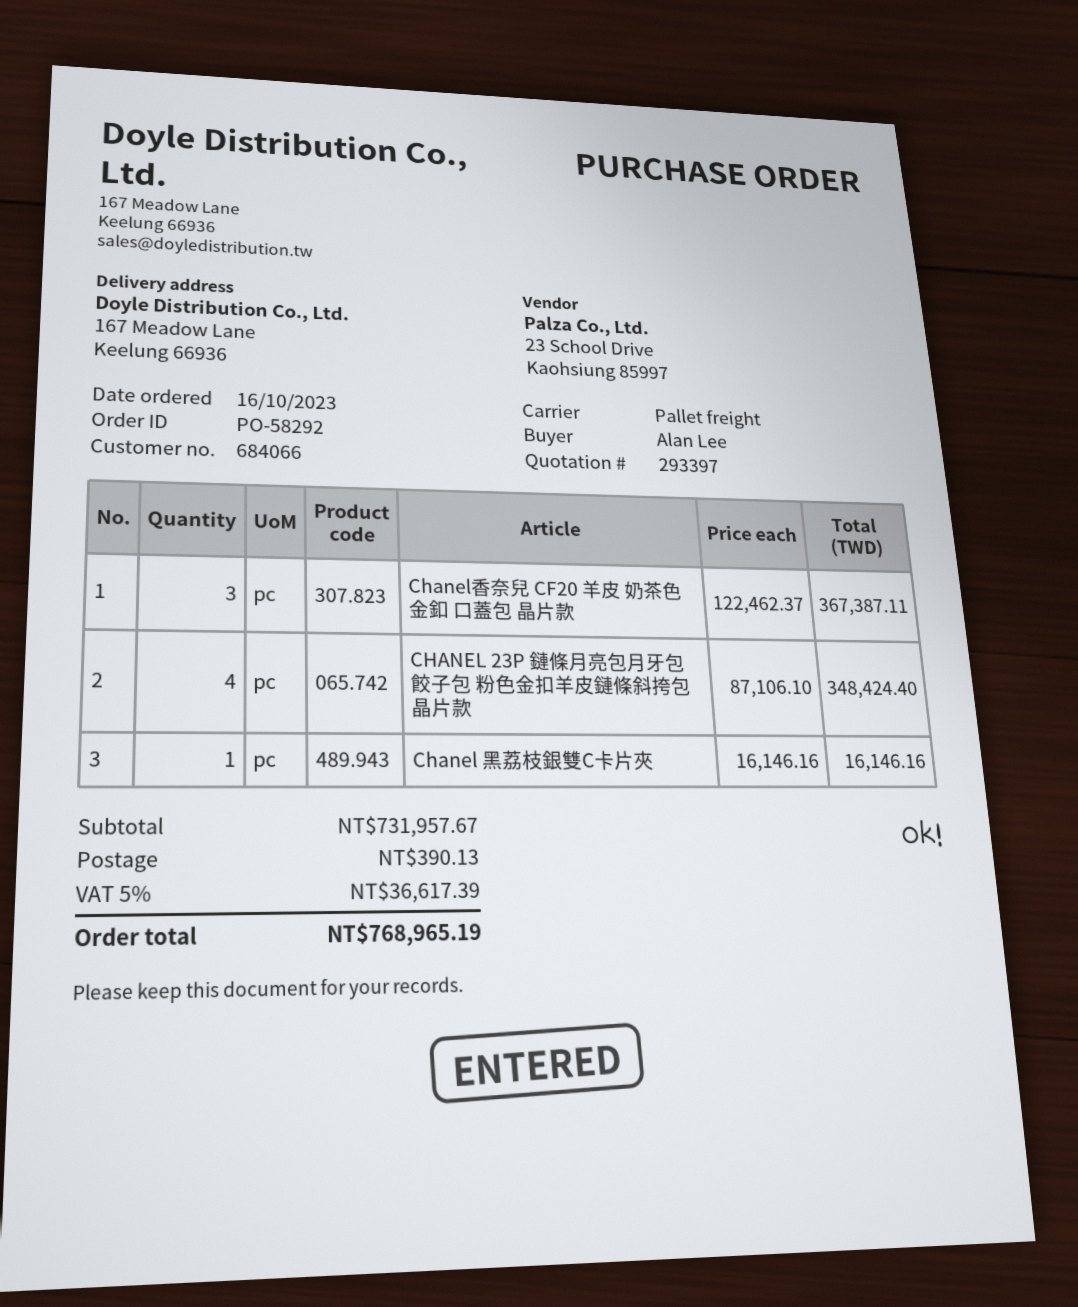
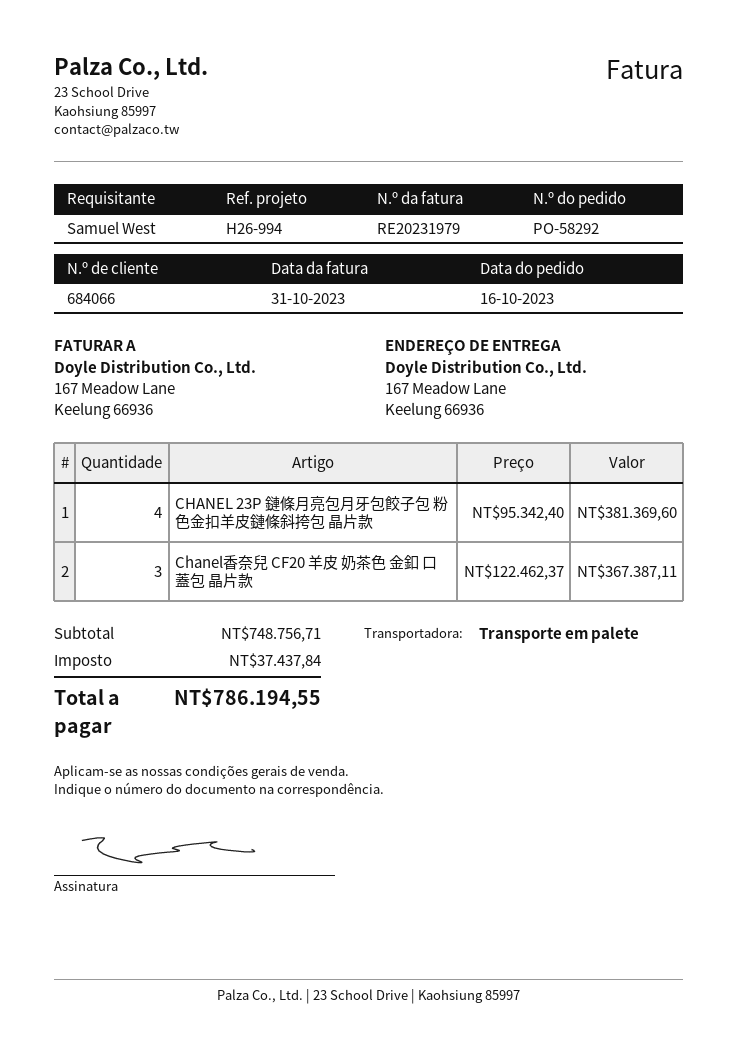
ordered by: Alan Lee -> Samuel West
CHANEL 23P 鏈條月亮包月牙包餃子包 粉色金扣羊皮鏈條斜挎包 晶片款: 4 x 87106.10 = 348424.40 -> 4 x 95342.40 = 381369.60
Chanel 黑荔枝銀雙C卡片夾: 1 x 16146.16 = 16146.16 -> none
subtotal: 731957.67 -> 748756.71
shipping: 390.13 -> none
tax: 36617.39 -> 37437.84
total: 768965.19 -> 786194.55

